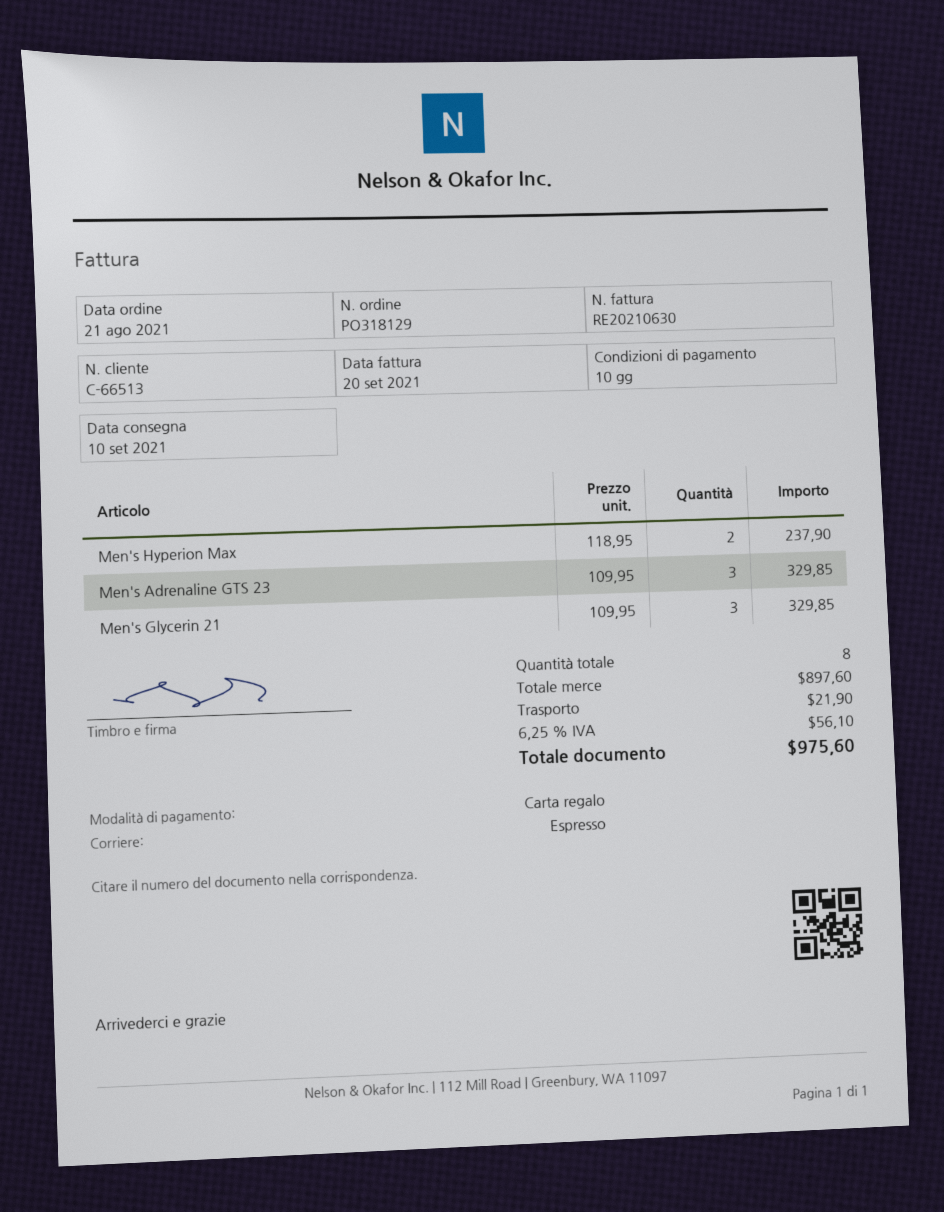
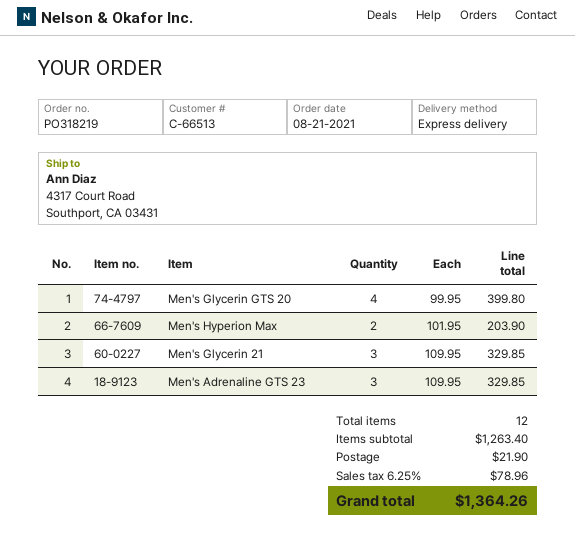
order number: PO318129 -> PO318219
Men's Hyperion Max: 2 x 118.95 = 237.90 -> 2 x 101.95 = 203.90
Men's Glycerin GTS 20: none -> 4 x 99.95 = 399.80
total quantity: 8 -> 12
subtotal: 897.60 -> 1263.40
tax: 6.25% = 56.10 -> 6.25% = 78.96
total: 975.60 -> 1364.26

